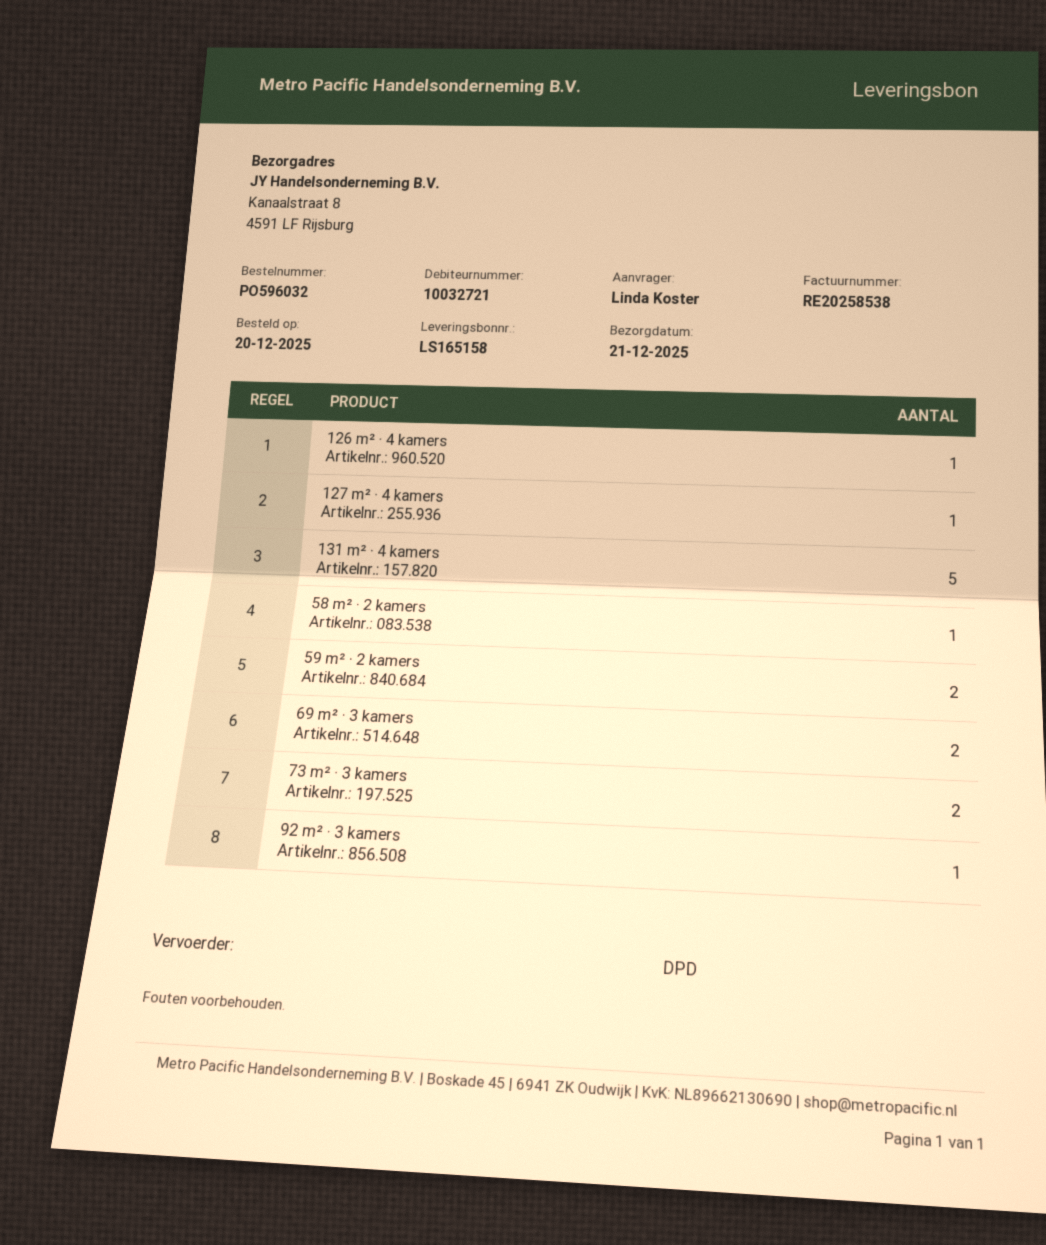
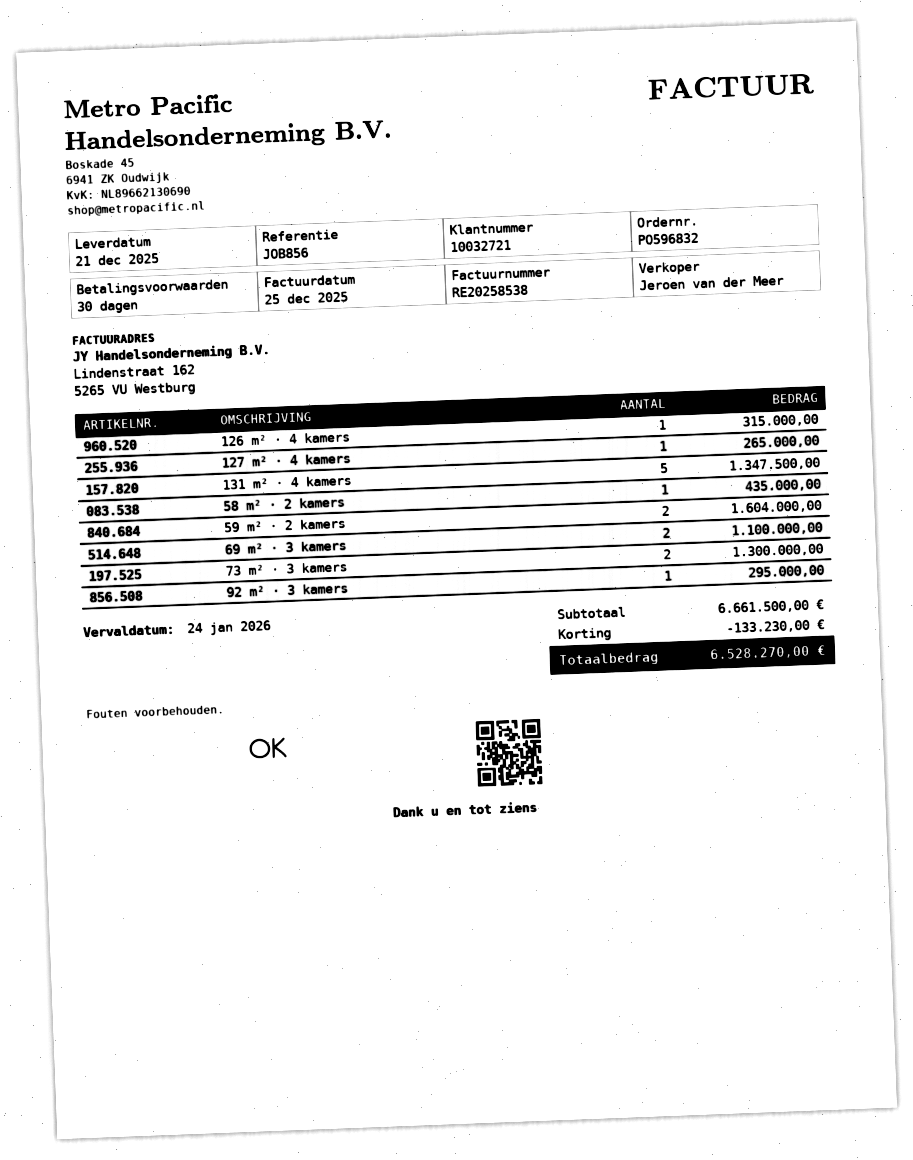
order number: PO596032 -> PO596832

